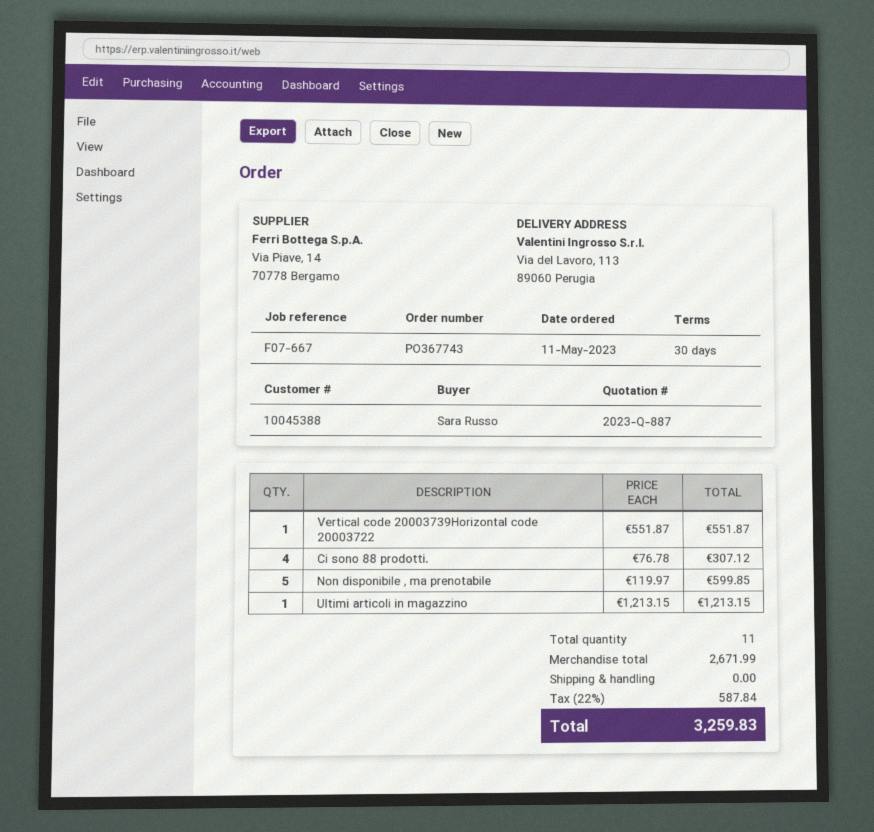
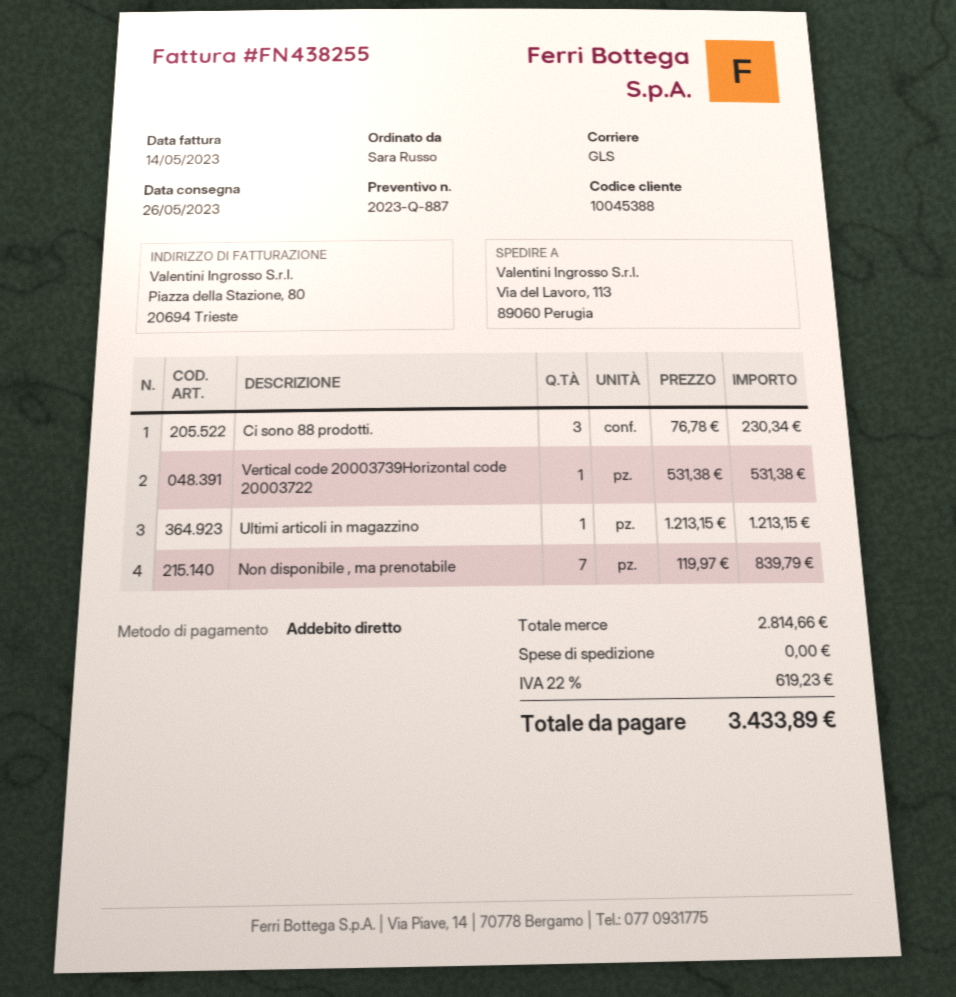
Vertical code 20003739Horizontal code 20003722: 1 x 551.87 = 551.87 -> 1 x 531.38 = 531.38
Ci sono 88 prodotti.: 4 x 76.78 = 307.12 -> 3 x 76.78 = 230.34
Non disponibile , ma prenotabile: 5 x 119.97 = 599.85 -> 7 x 119.97 = 839.79
subtotal: 2671.99 -> 2814.66
tax: 22% = 587.84 -> 22% = 619.23
total: 3259.83 -> 3433.89

